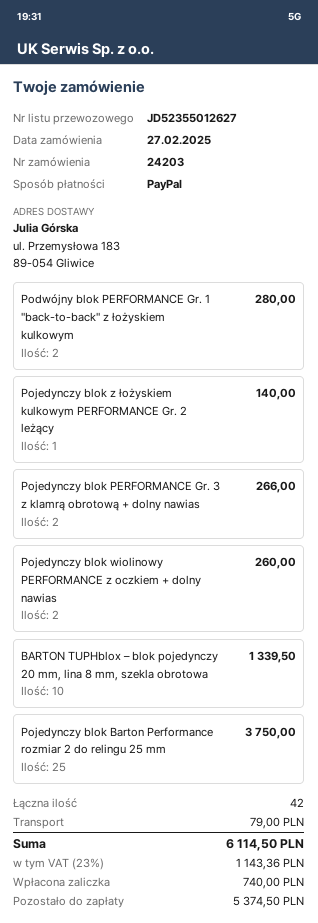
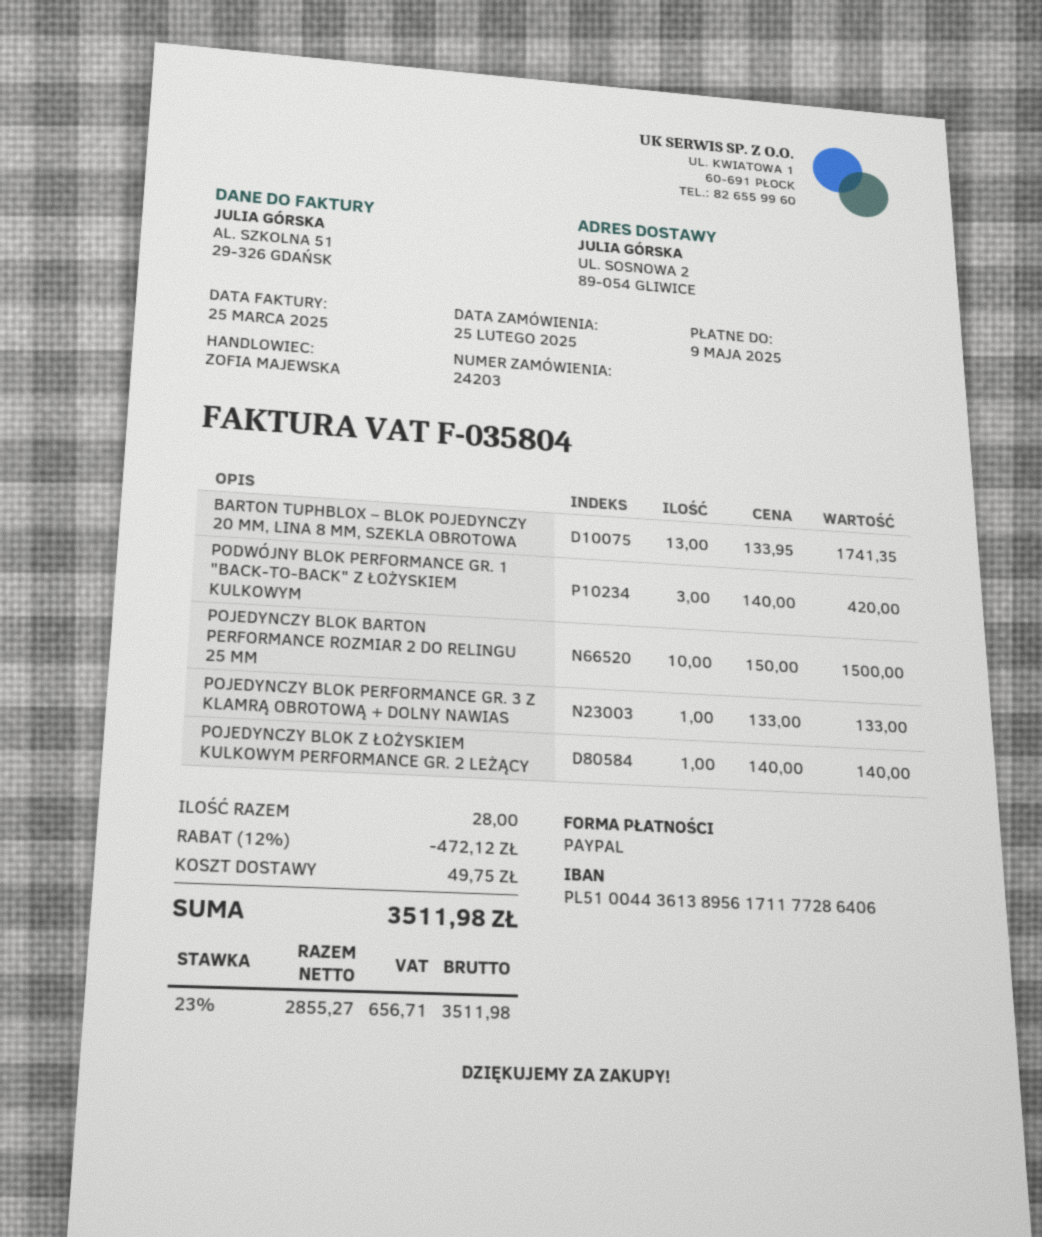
order date: 2025-02-27 -> 2025-02-25
ship to: ul. Przemysłowa 183, 89-054 Gliwice -> UL. SOSNOWA 2, 89-054 GLIWICE
Podwójny blok PERFORMANCE Gr. 1 "back-to-back" z łożyskiem kulkowym: 2 for 280.00 -> 3 for 420.00
Pojedynczy blok PERFORMANCE Gr. 3 z klamrą obrotową + dolny nawias: 2 for 266.00 -> 1 for 133.00
Pojedynczy blok wiolinowy PERFORMANCE z oczkiem + dolny nawias: 2 for 260.00 -> none
BARTON TUPHblox – blok pojedynczy 20 mm, lina 8 mm, szekla obrotowa: 10 for 1339.50 -> 13 for 1741.35
Pojedynczy blok Barton Performance rozmiar 2 do relingu 25 mm: 25 for 3750.00 -> 10 for 1500.00
total quantity: 42 -> 28
discount: none -> 12% = 472.12
shipping: 79.00 -> 49.75
tax: 23% = 1143.36 -> 23% = 656.71
total: 6114.50 -> 3511.98

